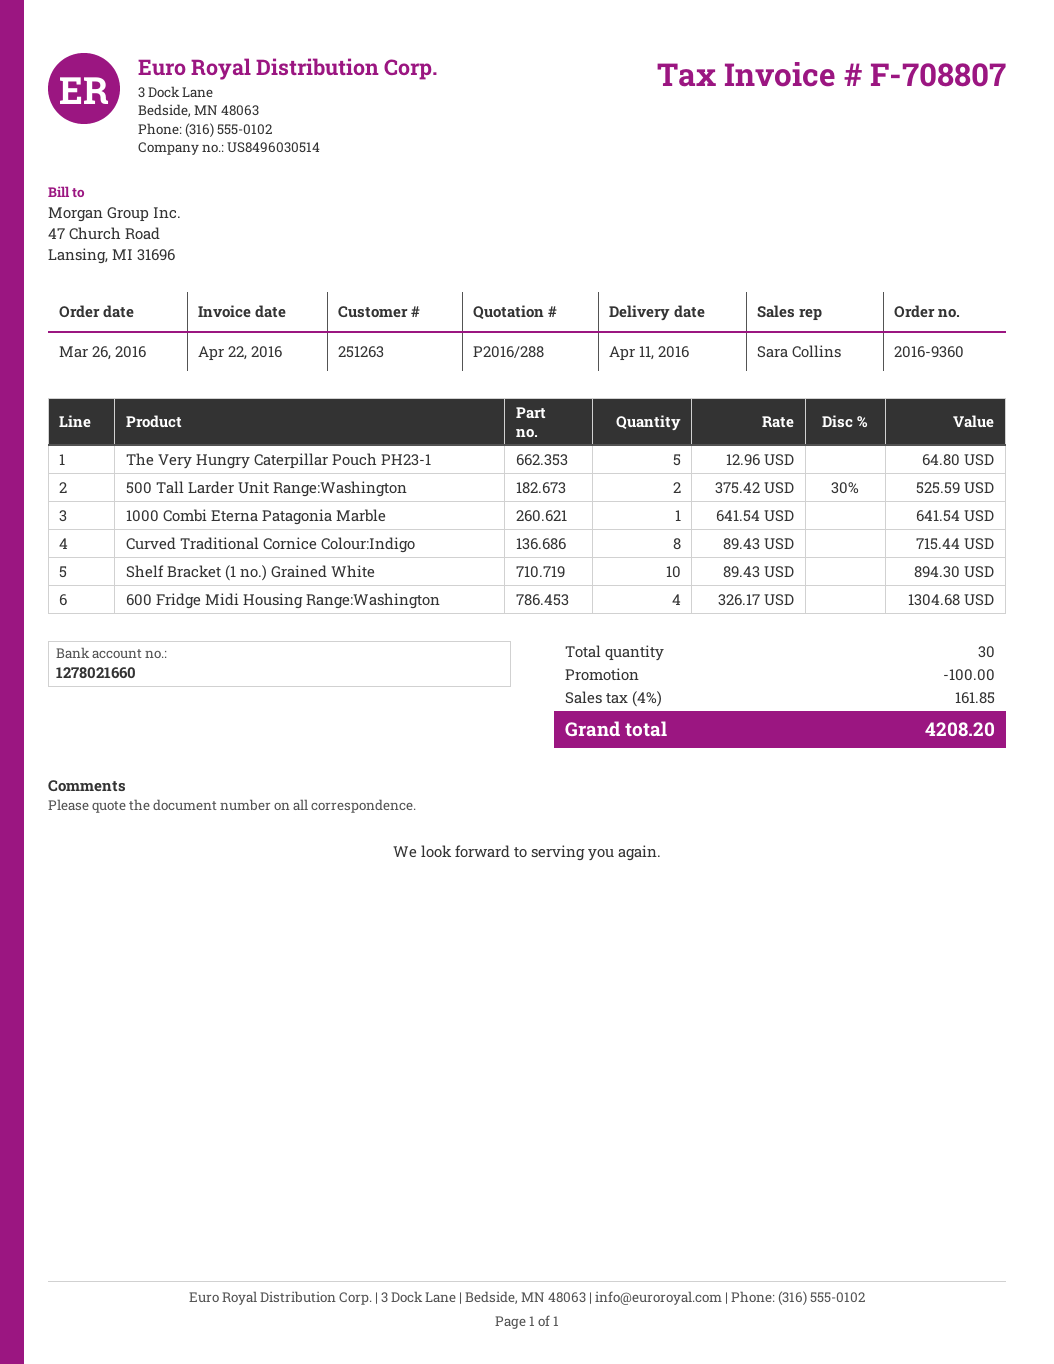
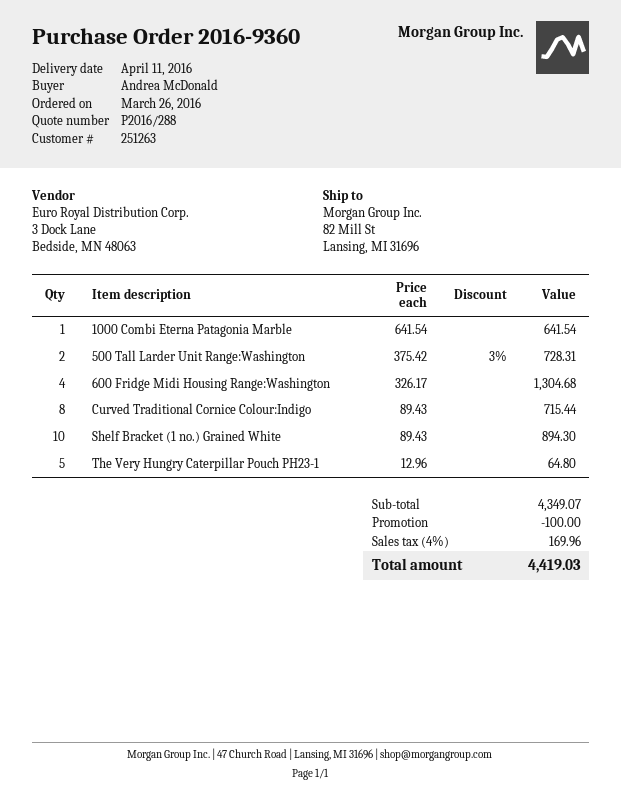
500 Tall Larder Unit Range:Washington: 2 x 375.42 - 30% = 525.59 -> 2 x 375.42 - 3% = 728.31
tax: 4% = 161.85 -> 4% = 169.96
total: 4208.20 -> 4419.03

